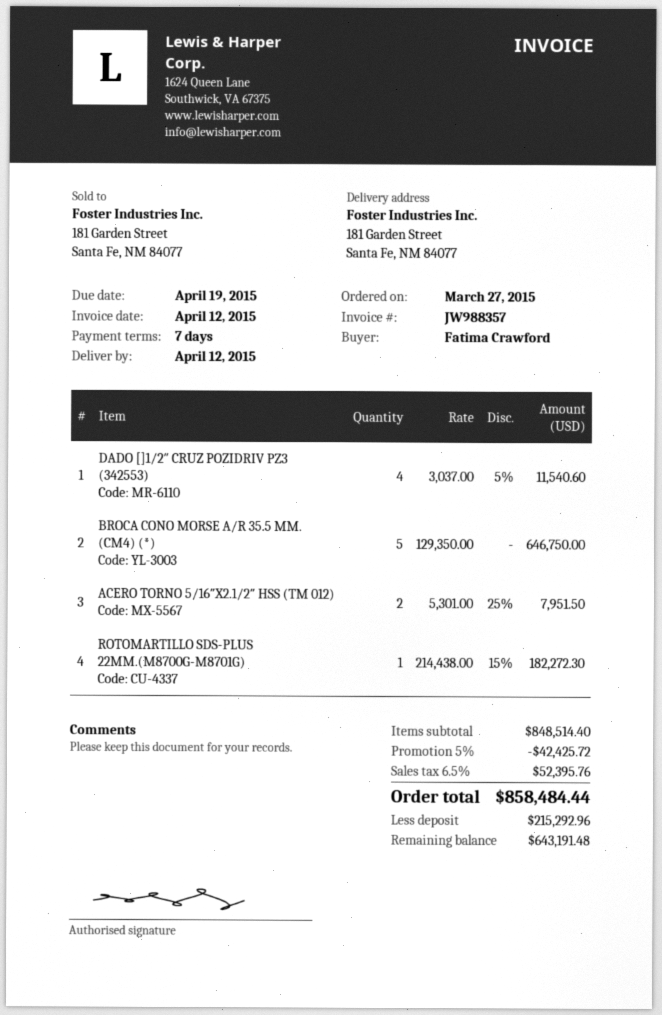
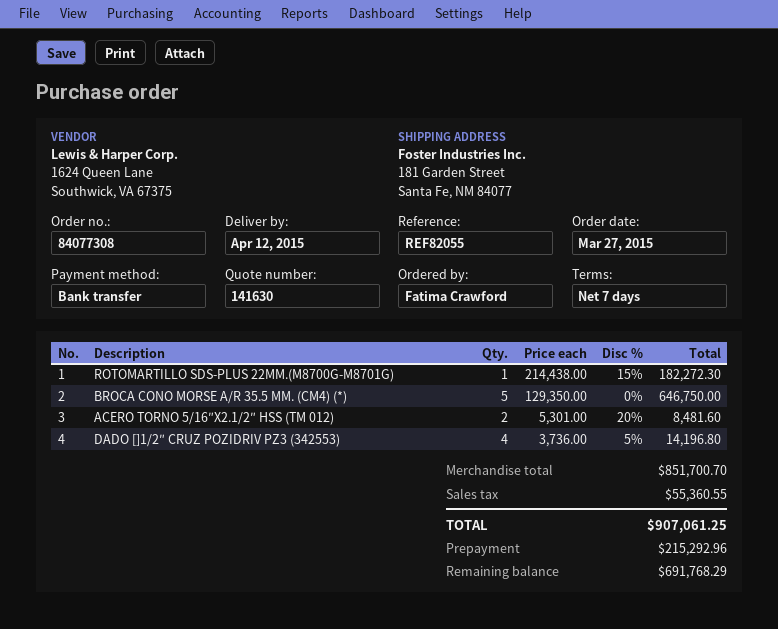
DADO []1/2″ CRUZ POZIDRIV PZ3 (342553): 4 x 3037.00 - 5% = 11540.60 -> 4 x 3736.00 - 5% = 14196.80
ACERO TORNO 5/16″X2.1/2″ HSS (TM 012): 2 x 5301.00 - 25% = 7951.50 -> 2 x 5301.00 - 20% = 8481.60
subtotal: 848514.40 -> 851700.70
discount: 5% = 42425.72 -> none
tax: 52395.76 -> 55360.55
total: 858484.44 -> 907061.25
balance: 643191.48 -> 691768.29

